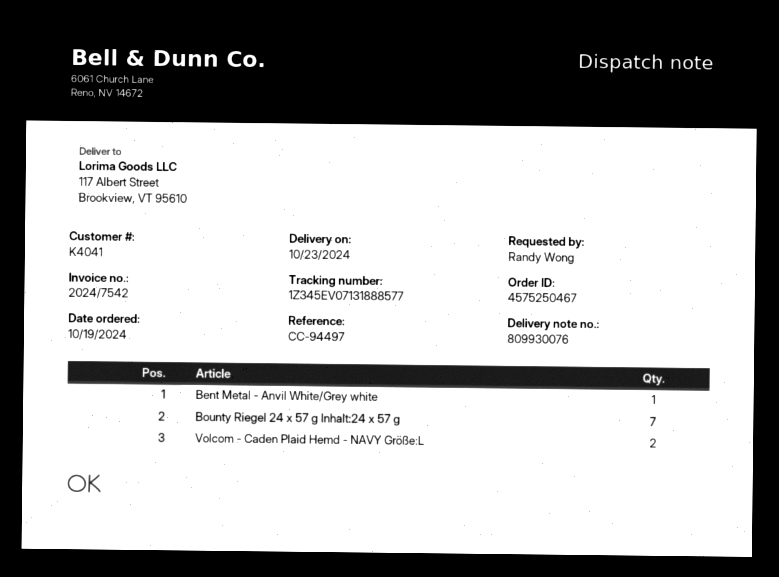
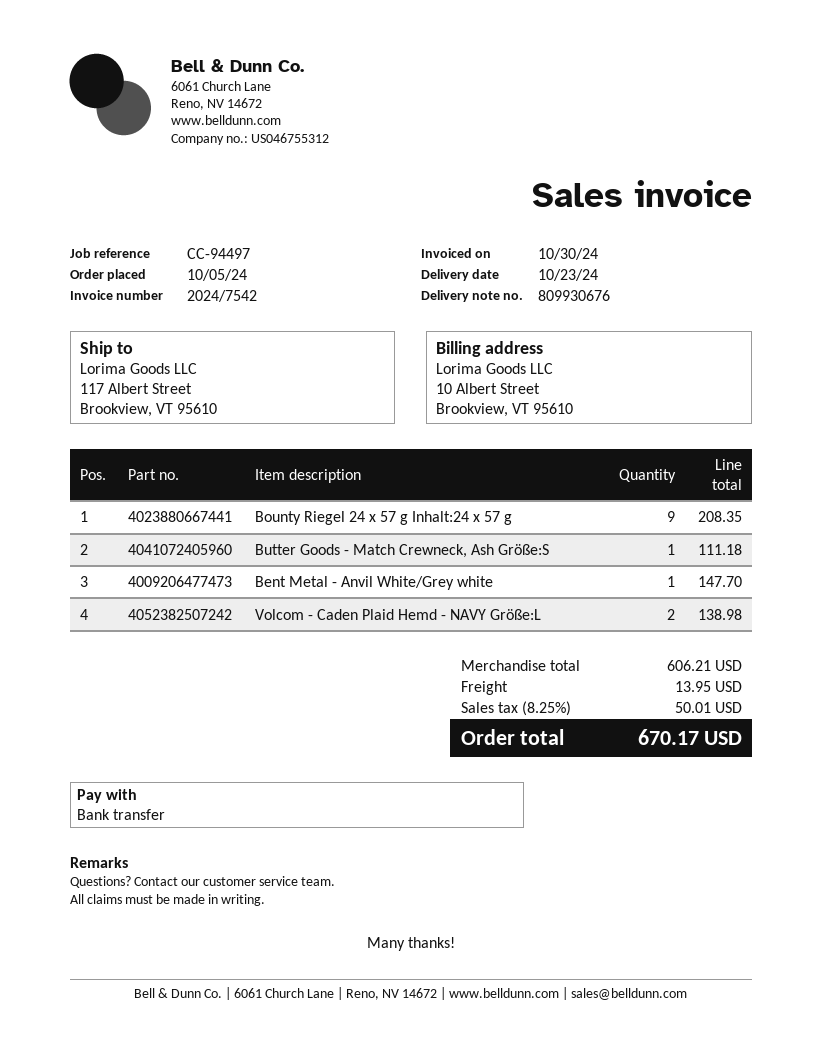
order date: 2024-10-19 -> 2024-10-05
delivery note number: 809930076 -> 809930676
Bounty Riegel 24 x 57 g Inhalt:24 x 57 g: 7 -> 9
Butter Goods - Match Crewneck, Ash Größe:S: none -> 1

